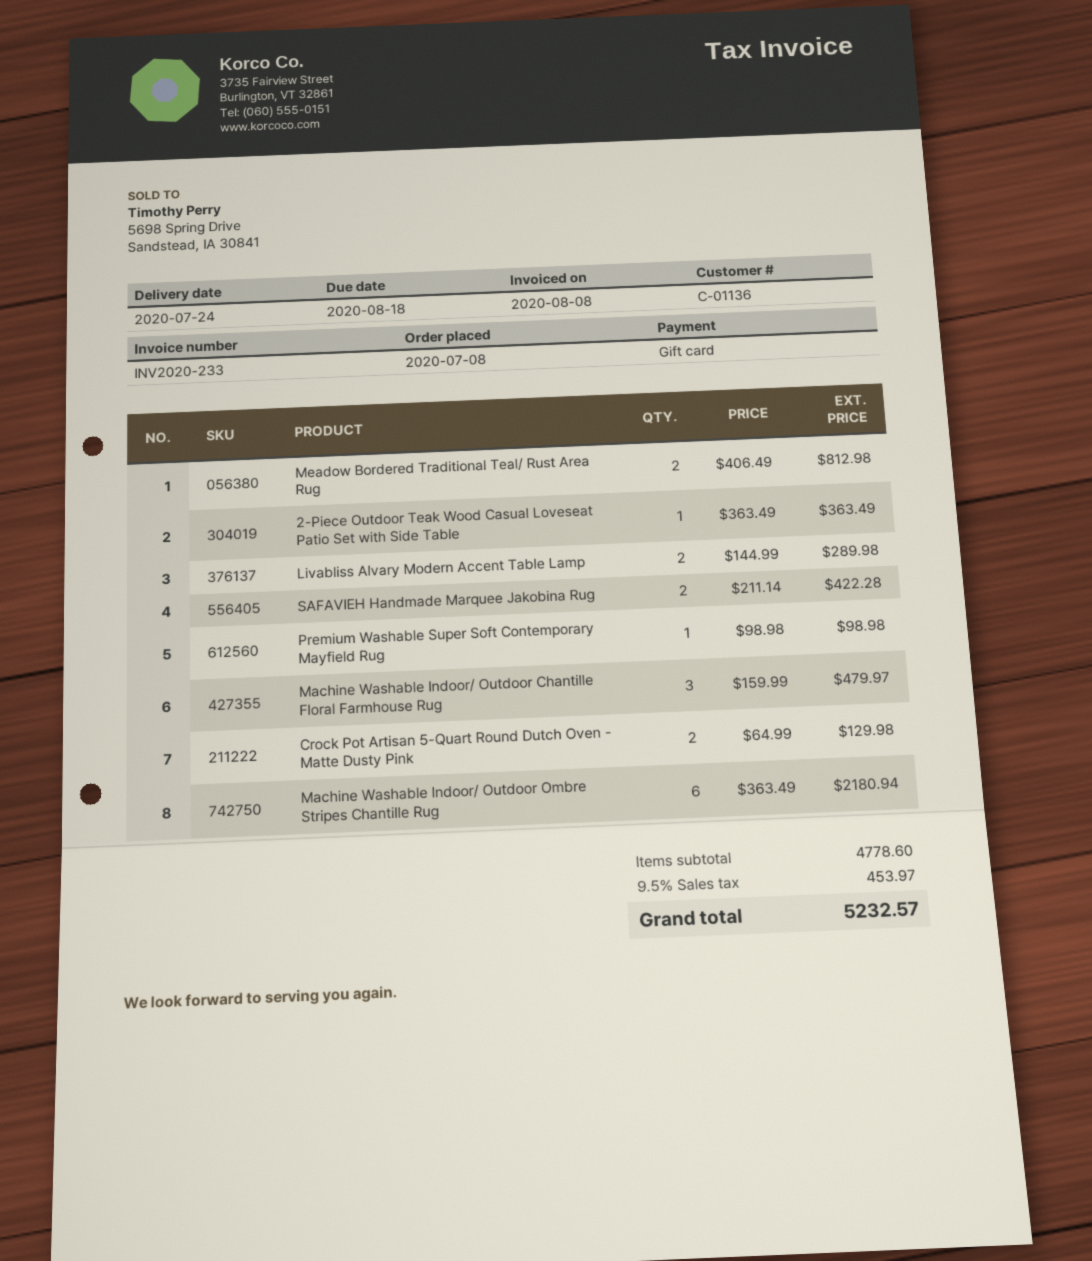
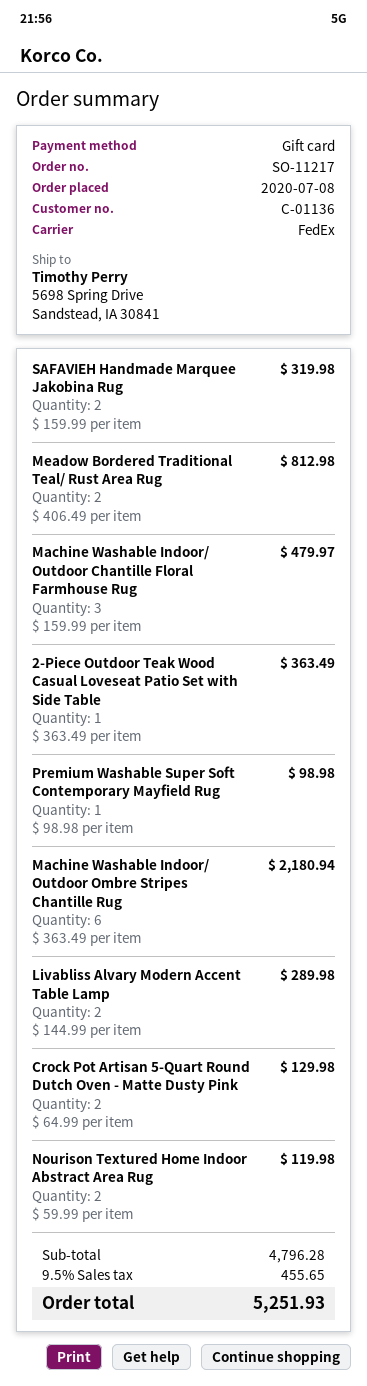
SAFAVIEH Handmade Marquee Jakobina Rug: 2 x 211.14 = 422.28 -> 2 x 159.99 = 319.98
Nourison Textured Home Indoor Abstract Area Rug: none -> 2 x 59.99 = 119.98
subtotal: 4778.60 -> 4796.28
tax: 9.5% = 453.97 -> 9.5% = 455.65
total: 5232.57 -> 5251.93

